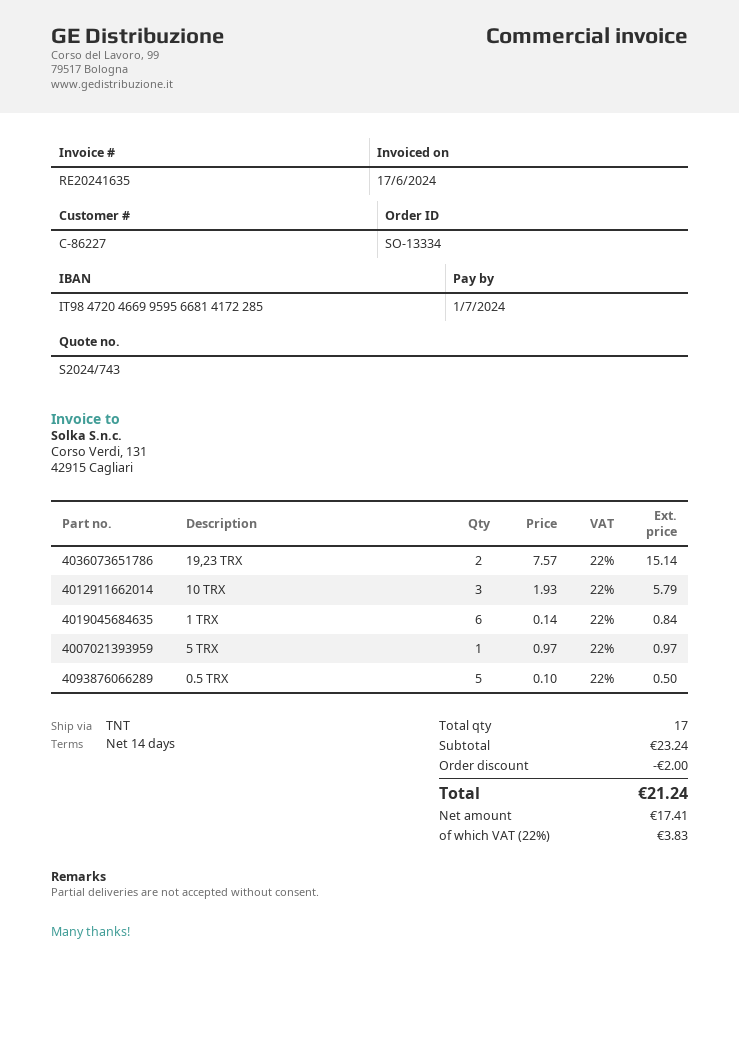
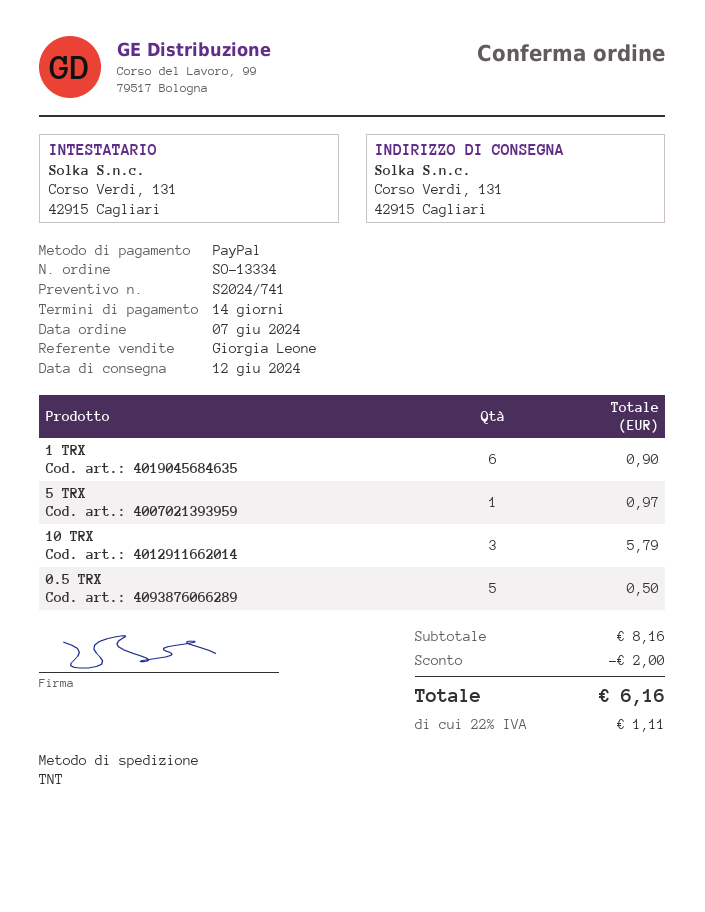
quote number: S2024/743 -> S2024/741
19,23 TRX: 2 for 15.14 -> none
1 TRX: 6 for 0.84 -> 6 for 0.90
subtotal: 23.24 -> 8.16
tax: 22% = 3.83 -> 22% = 1.11
total: 21.24 -> 6.16

